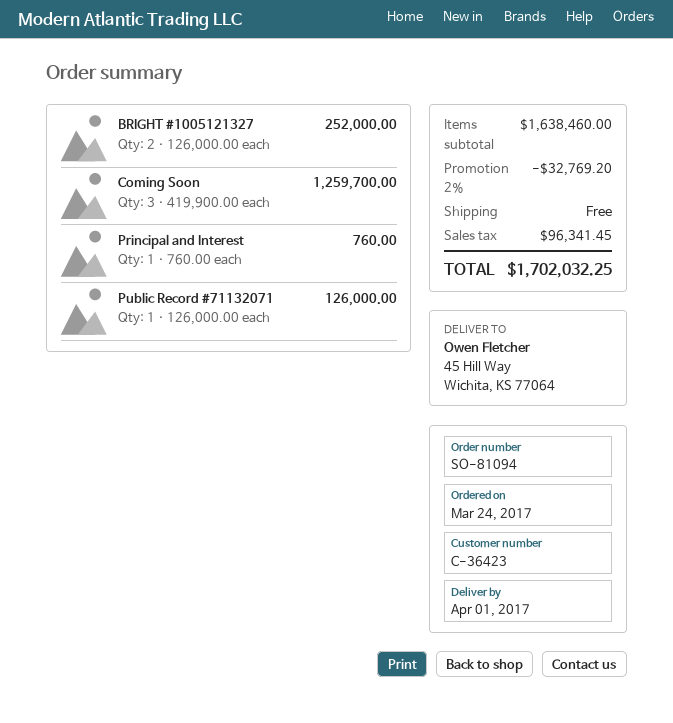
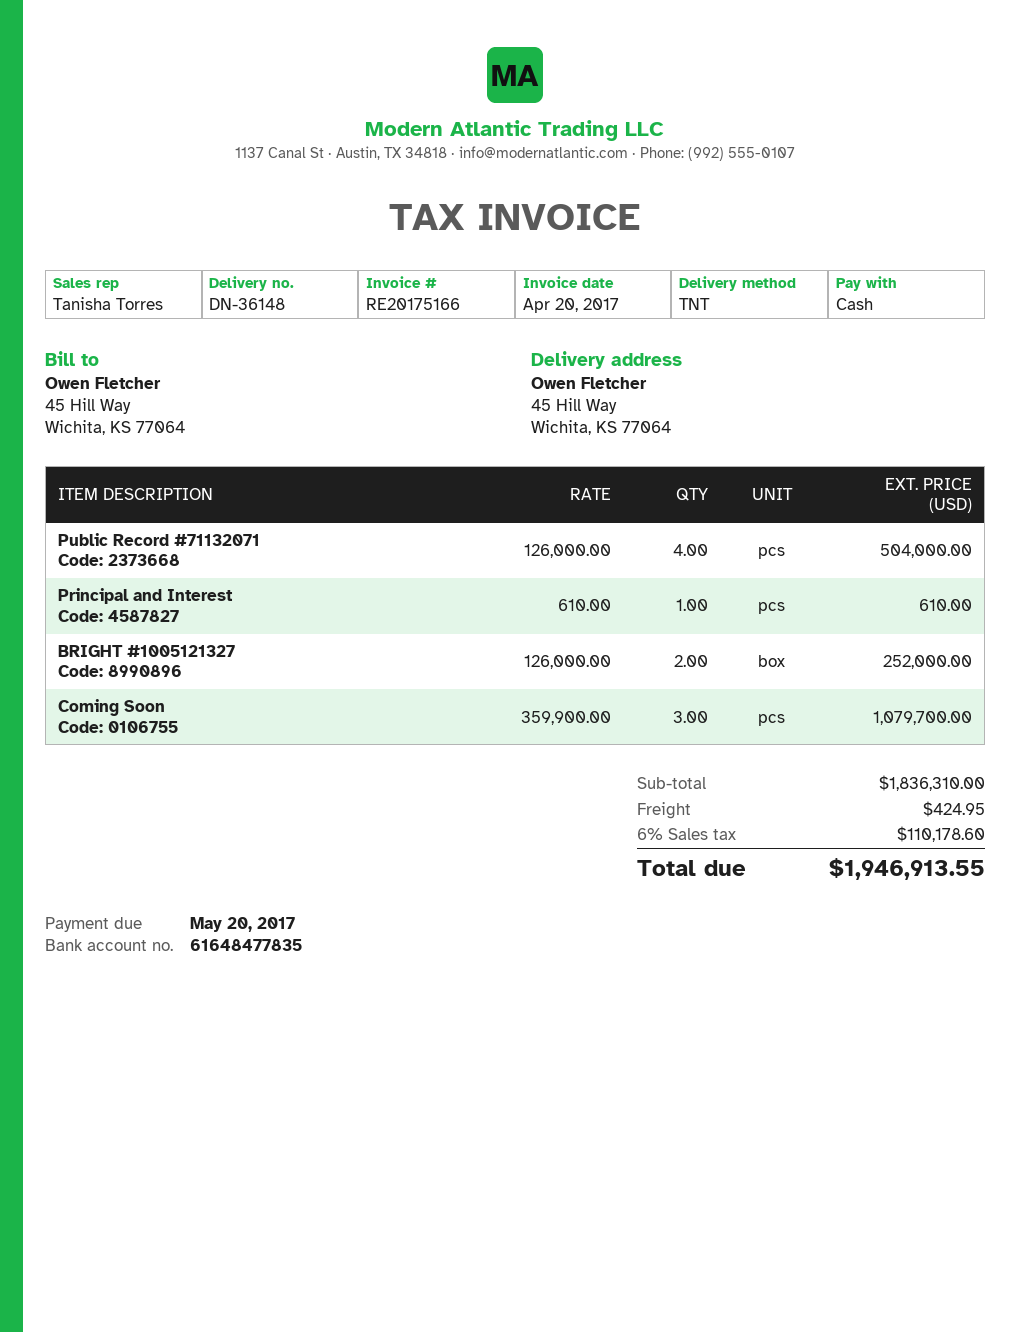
Coming Soon: 3 x 419900.00 = 1259700.00 -> 3 x 359900.00 = 1079700.00
Principal and Interest: 1 x 760.00 = 760.00 -> 1 x 610.00 = 610.00
Public Record #71132071: 1 x 126000.00 = 126000.00 -> 4 x 126000.00 = 504000.00
subtotal: 1638460.00 -> 1836310.00
discount: 2% = 32769.20 -> none
shipping: 0.00 -> 424.95
tax: 96341.45 -> 110178.60
total: 1702032.25 -> 1946913.55

